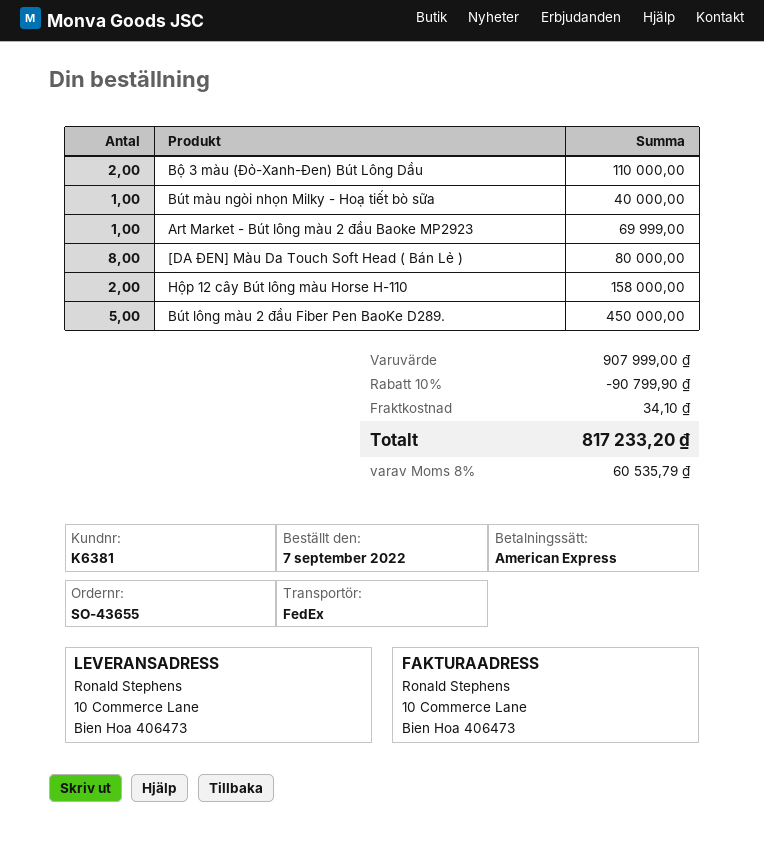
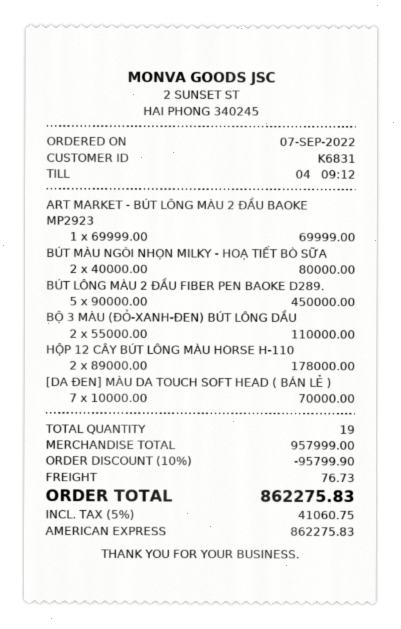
customer number: K6381 -> K6831
Bút màu ngòi nhọn Milky - Hoạ tiết bò sữa: 1 for 40000.00 -> 2 for 80000.00
[DA ĐEN] Màu Da Touch Soft Head ( Bán Lẻ ): 8 for 80000.00 -> 7 for 70000.00
Hộp 12 cây Bút lông màu Horse H-110: 2 for 158000.00 -> 2 for 178000.00
subtotal: 907999.00 -> 957999.00
discount: 10% = 90799.90 -> 10% = 95799.90
shipping: 34.10 -> 76.73
tax: 8% = 60535.79 -> 5% = 41060.75
total: 817233.20 -> 862275.83

